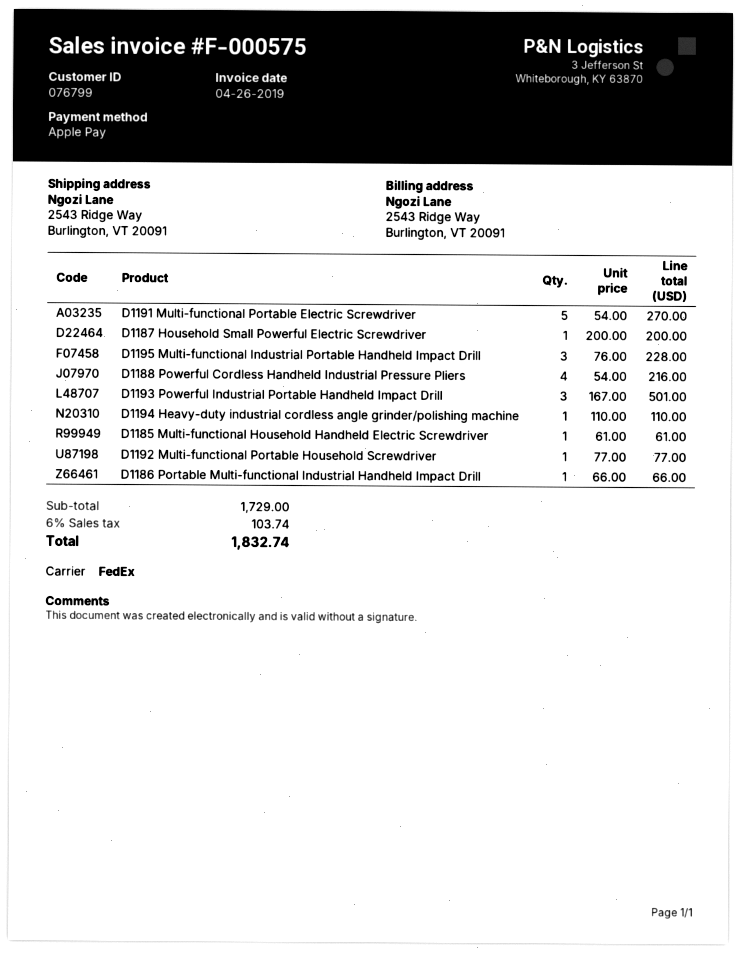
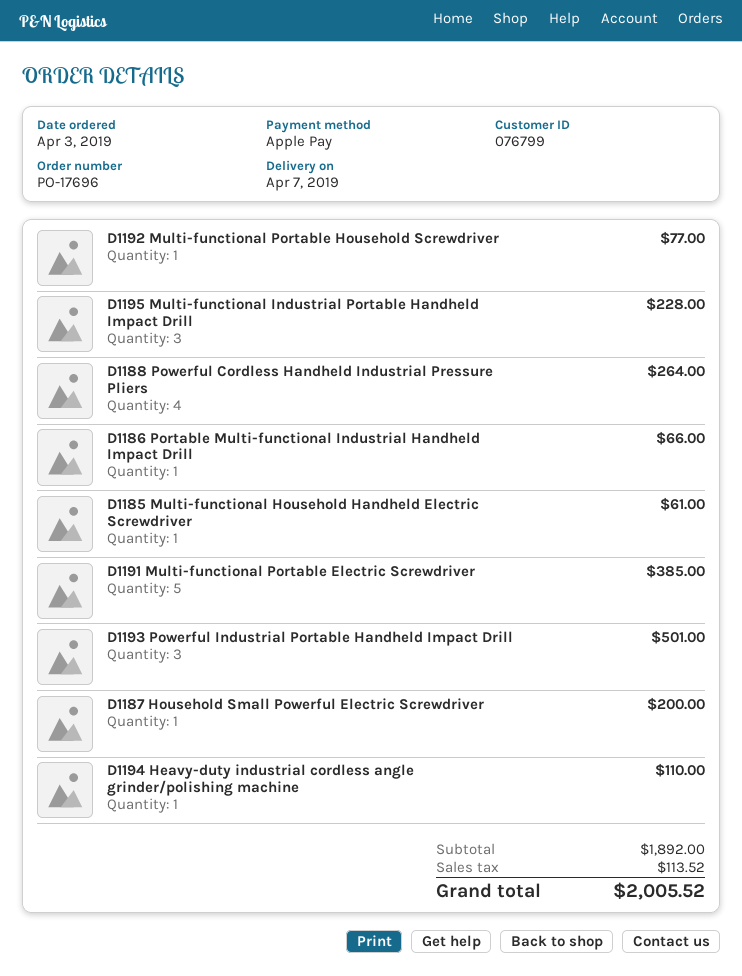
D1191 Multi-functional Portable Electric Screwdriver: 5 for 270.00 -> 5 for 385.00
D1188 Powerful Cordless Handheld Industrial Pressure Pliers: 4 for 216.00 -> 4 for 264.00
subtotal: 1729.00 -> 1892.00
tax: 103.74 -> 113.52
total: 1832.74 -> 2005.52

